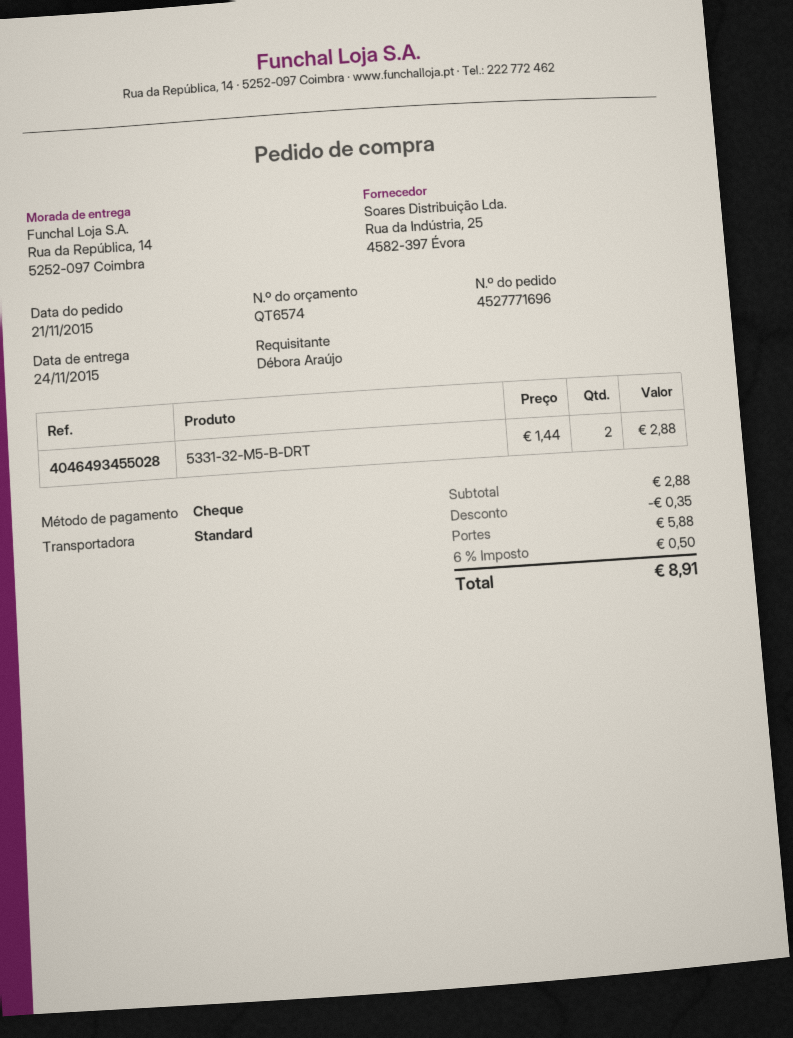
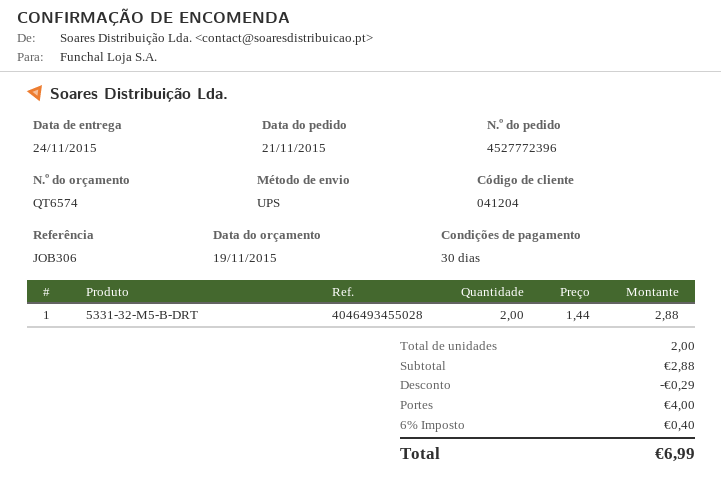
order number: 4527771696 -> 4527772396
shipping method: standard -> UPS
discount: 0.35 -> 0.29
shipping: 5.88 -> 4.00
tax: 6% = 0.50 -> 6% = 0.40
total: 8.91 -> 6.99

